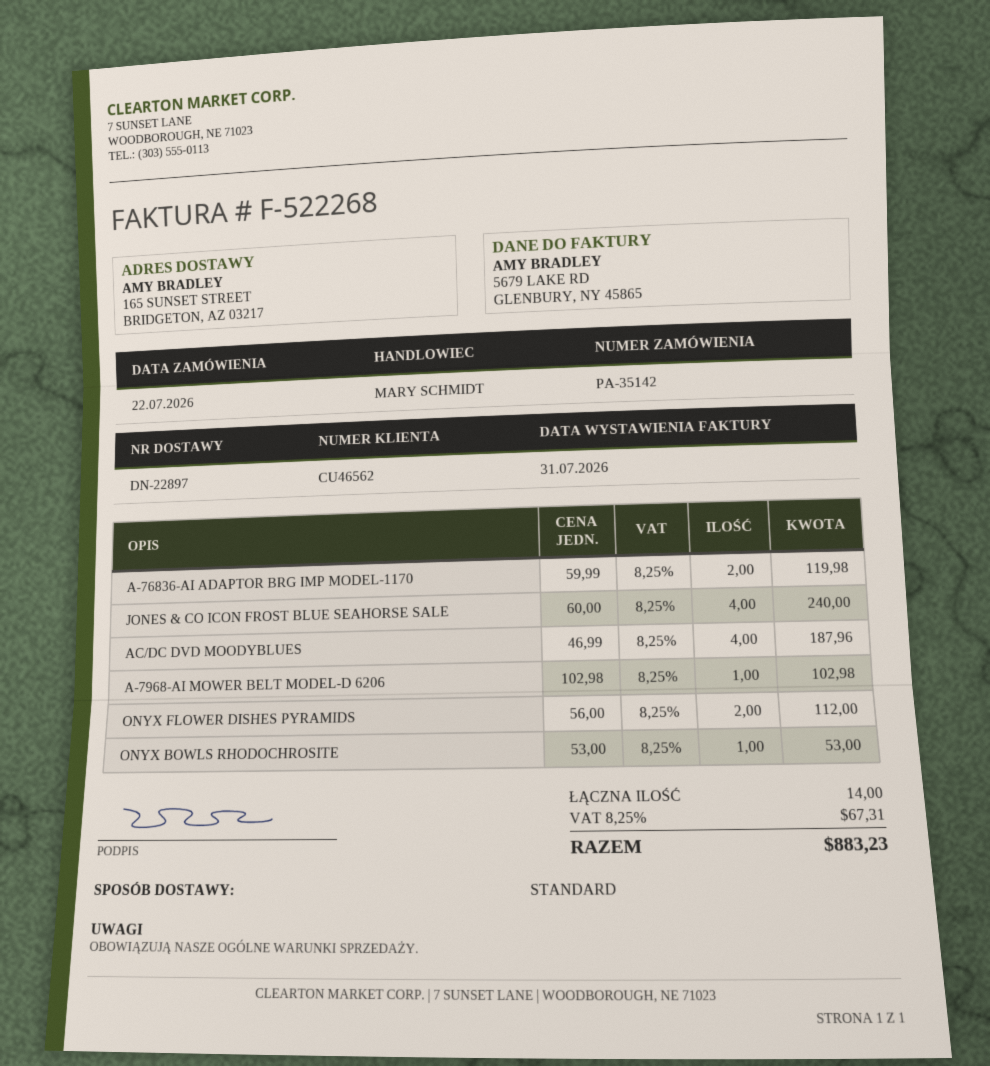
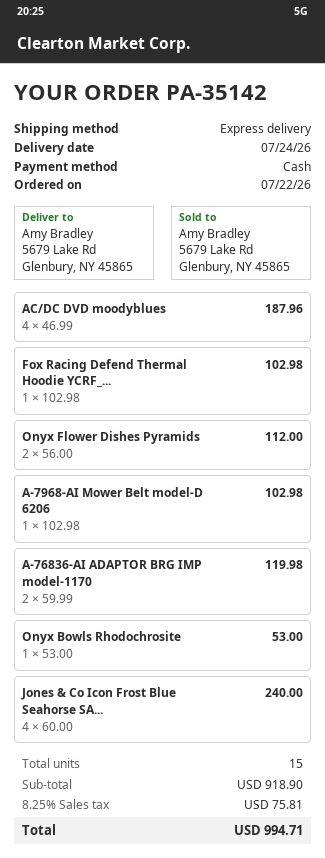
shipping method: standard -> express
ship to: 165 SUNSET STREET, BRIDGETON, AZ 03217 -> 5679 Lake Rd, Glenbury, NY 45865
Fox Racing Defend Thermal Hoodie YCRF_...: none -> 1 x 102.98 = 102.98
total quantity: 14 -> 15
tax: 8.25% = 67.31 -> 8.25% = 75.81
total: 883.23 -> 994.71

